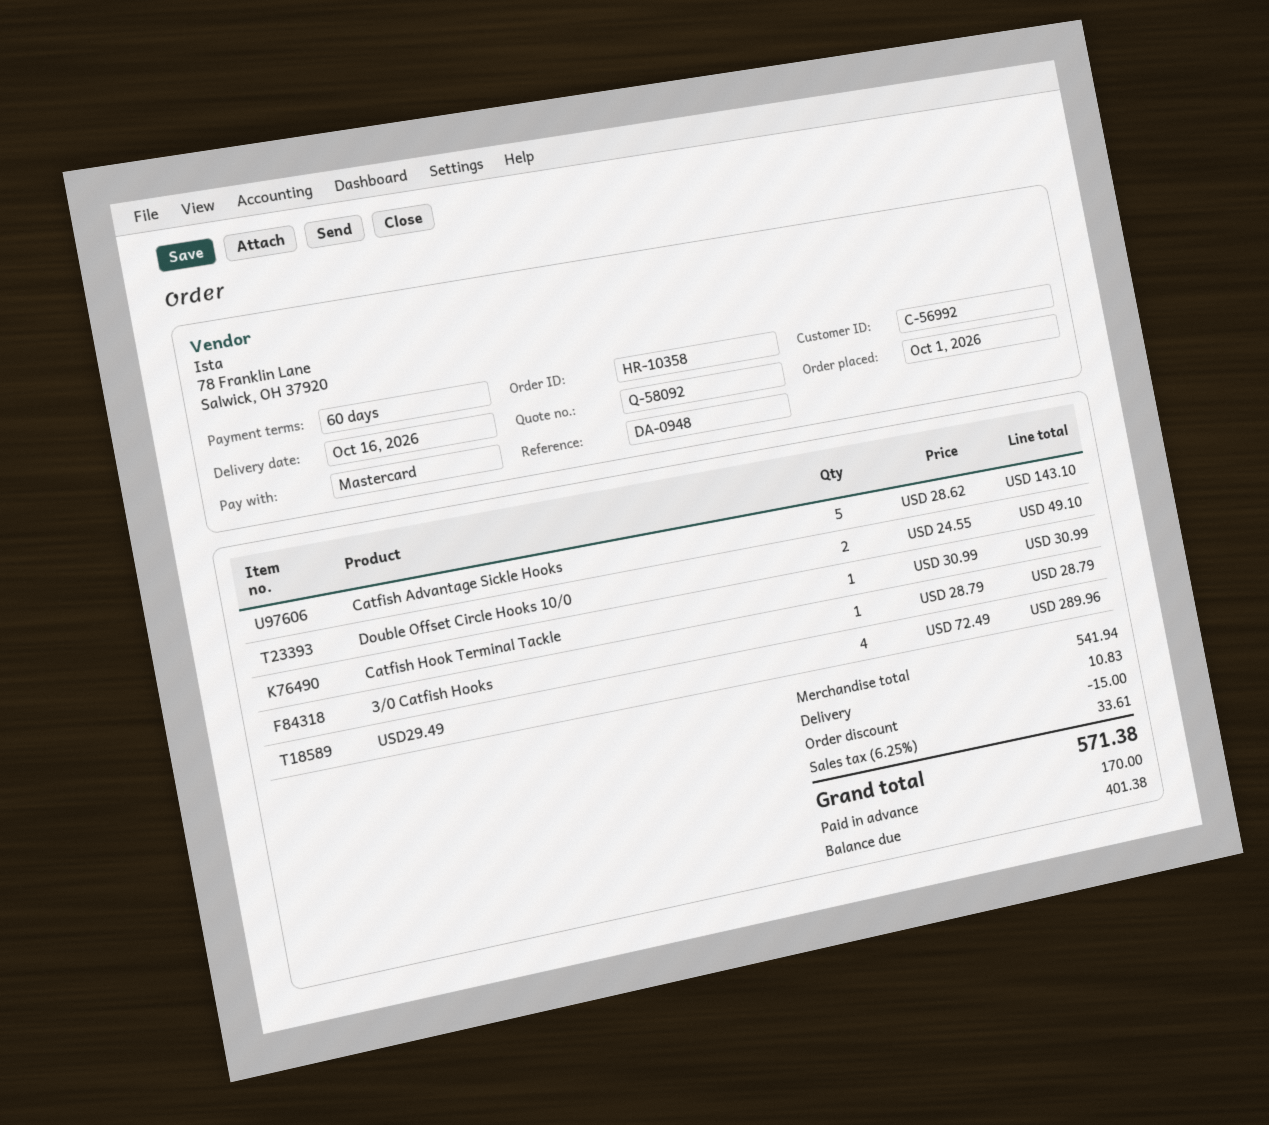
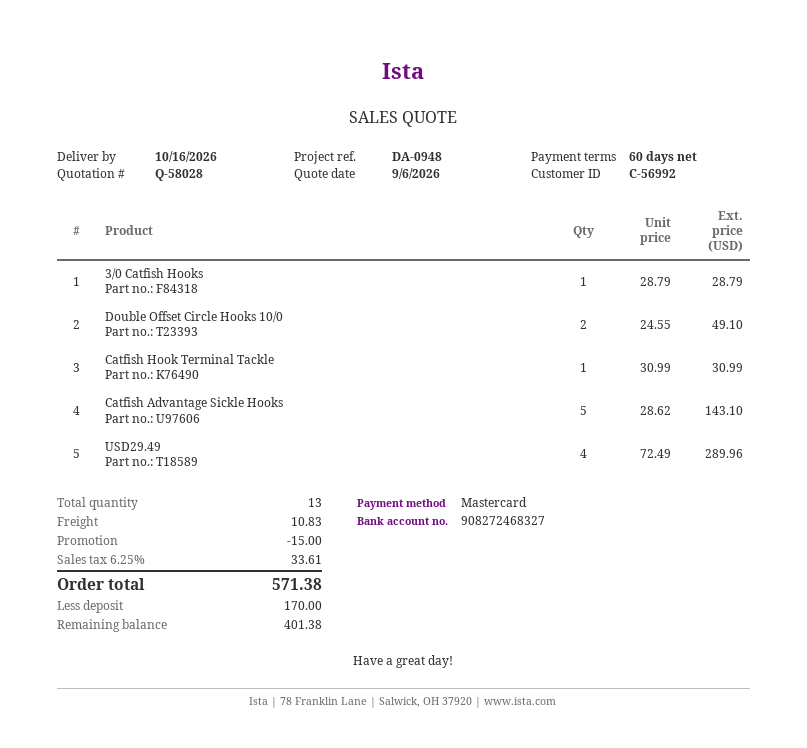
quote number: Q-58092 -> Q-58028

